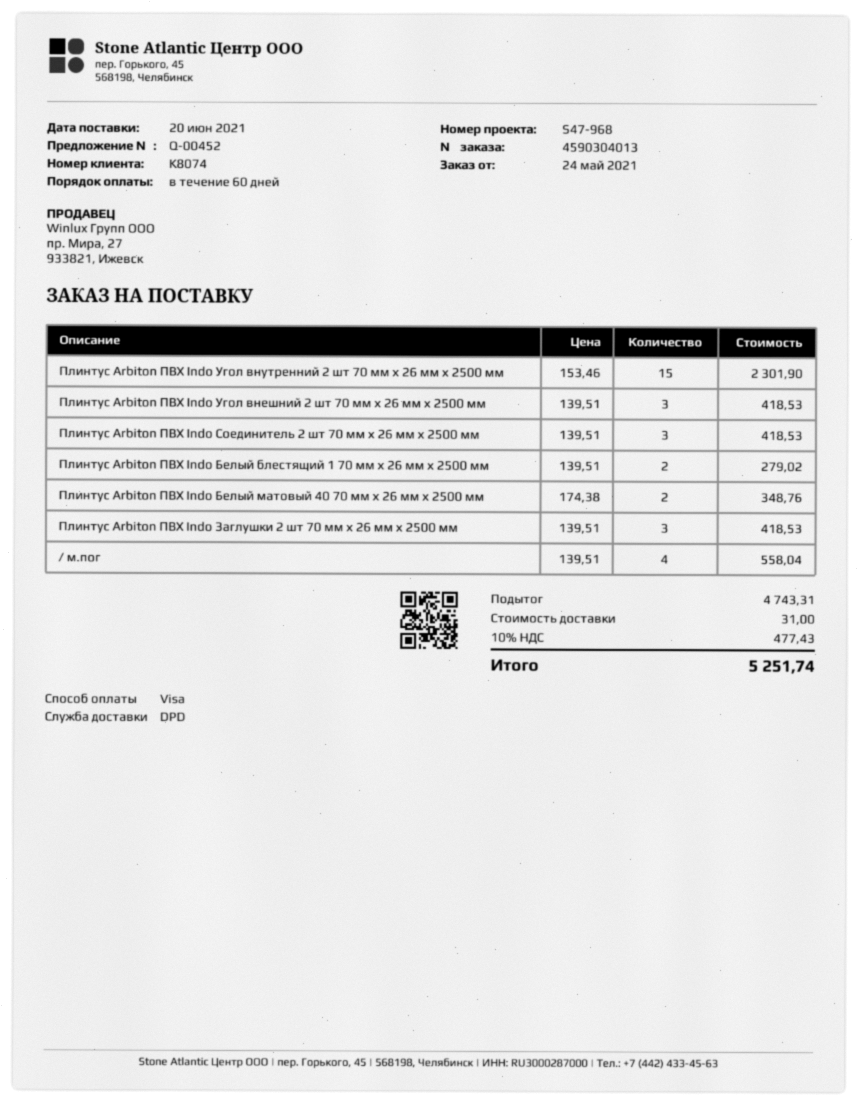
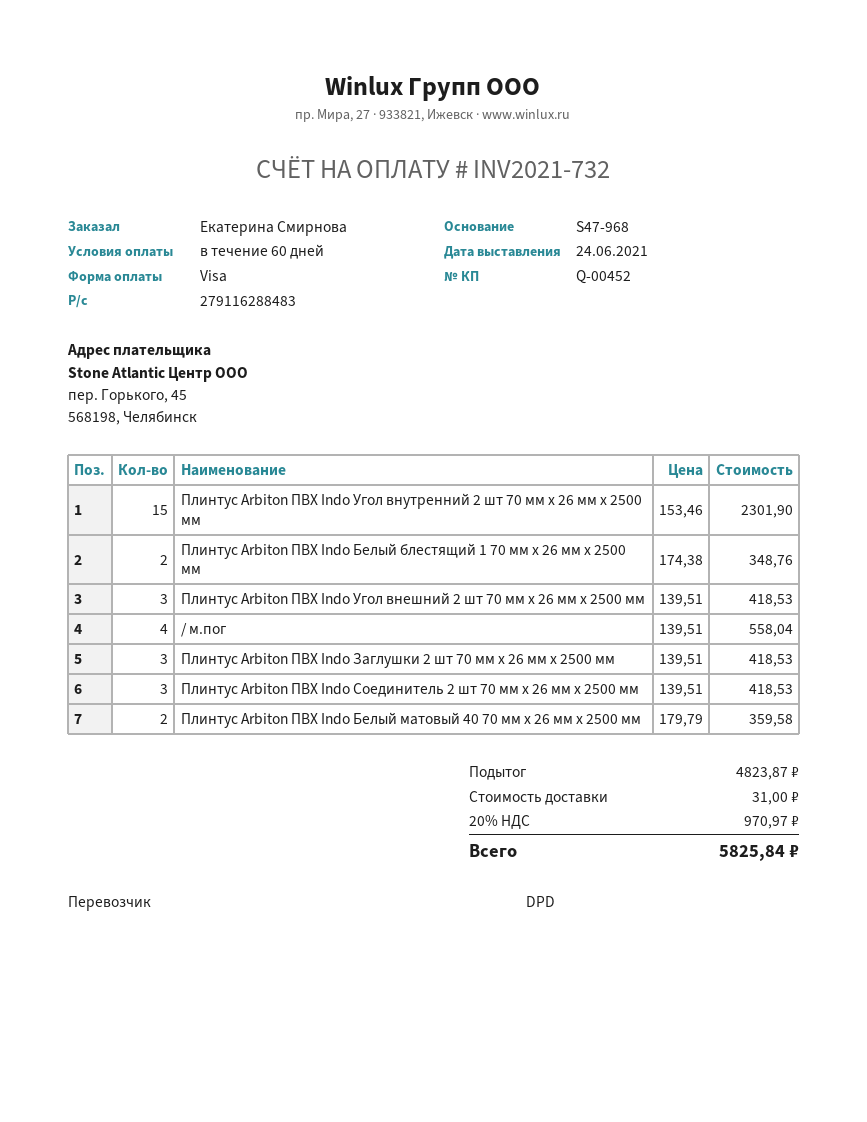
Плинтус Arbiton ПВХ Indo Белый блестящий 1 70 мм х 26 мм х 2500 мм: 2 x 139.51 = 279.02 -> 2 x 174.38 = 348.76
Плинтус Arbiton ПВХ Indo Белый матовый 40 70 мм х 26 мм х 2500 мм: 2 x 174.38 = 348.76 -> 2 x 179.79 = 359.58
subtotal: 4743.31 -> 4823.87
tax: 10% = 477.43 -> 20% = 970.97
total: 5251.74 -> 5825.84

